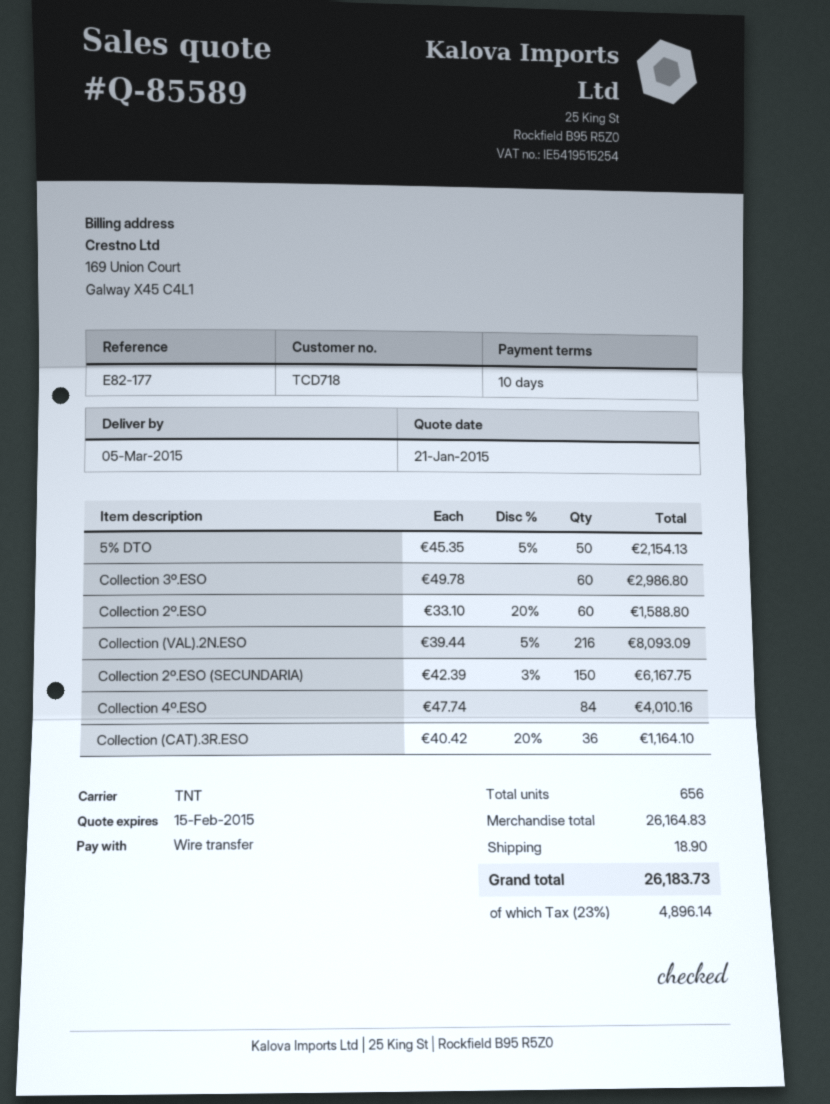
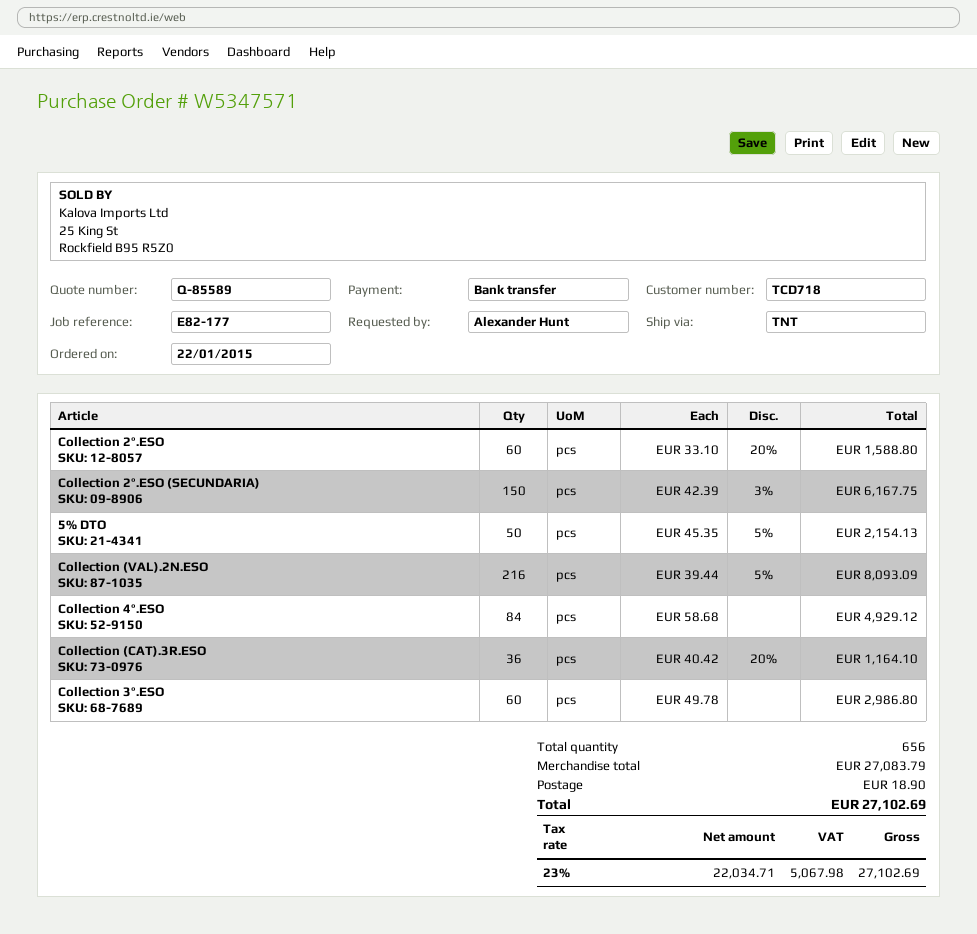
Collection 4º.ESO: 84 x 47.74 = 4010.16 -> 84 x 58.68 = 4929.12
subtotal: 26164.83 -> 27083.79
tax: 23% = 4896.14 -> 23% = 5067.98
total: 26183.73 -> 27102.69

